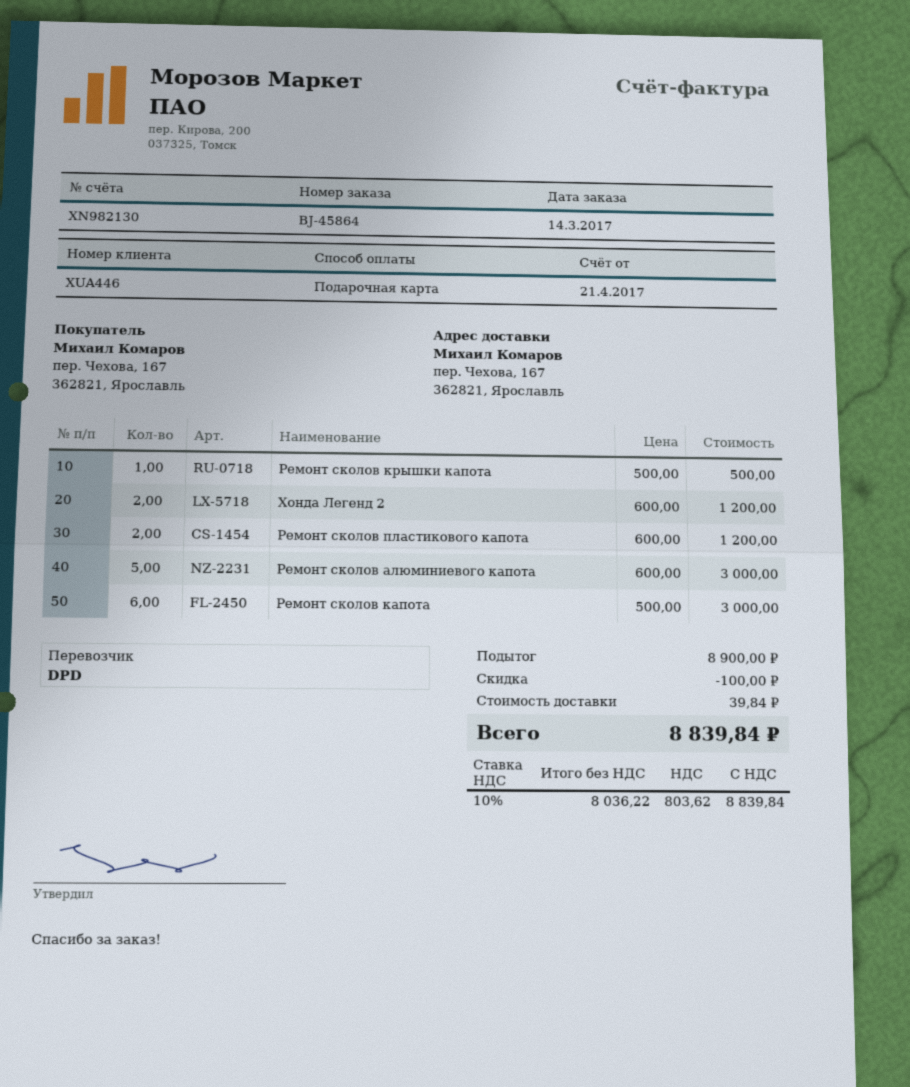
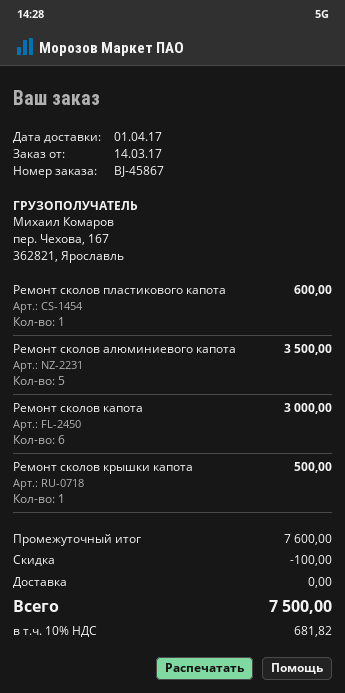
order number: BJ-45864 -> BJ-45867
Хонда Легенд 2: 2 for 1200.00 -> none
Ремонт сколов пластикового капота: 2 for 1200.00 -> 1 for 600.00
Ремонт сколов алюминиевого капота: 5 for 3000.00 -> 5 for 3500.00
subtotal: 8900.00 -> 7600.00
shipping: 39.84 -> 0.00
tax: 10% = 803.62 -> 10% = 681.82
total: 8839.84 -> 7500.00

